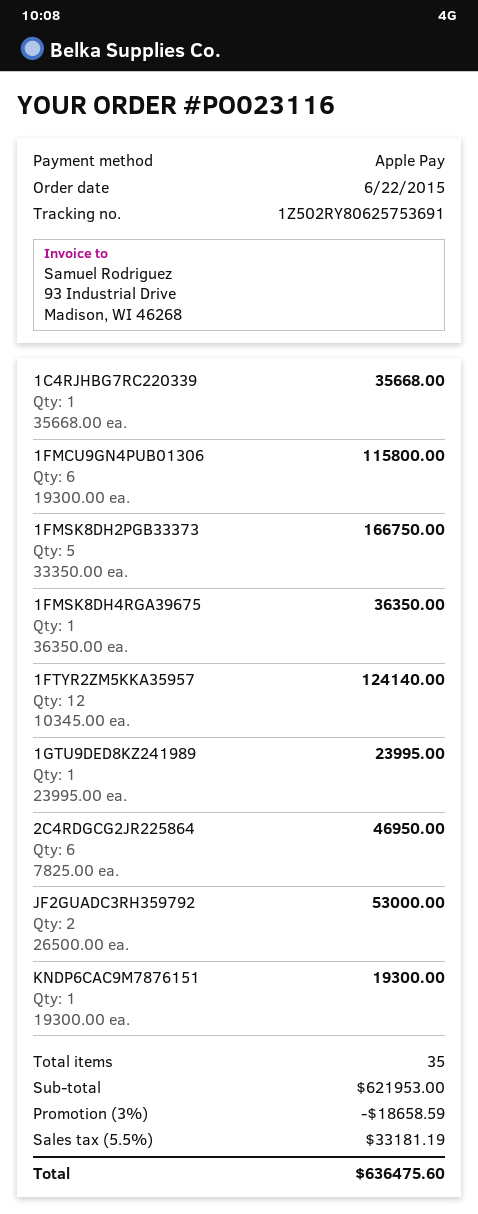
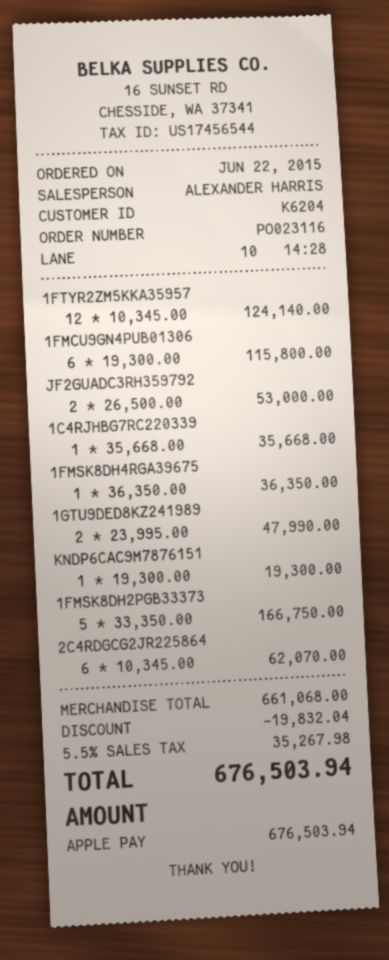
1GTU9DED8KZ241989: 1 x 23995.00 = 23995.00 -> 2 x 23995.00 = 47990.00
2C4RDGCG2JR225864: 6 x 7825.00 = 46950.00 -> 6 x 10345.00 = 62070.00
subtotal: 621953.00 -> 661068.00
discount: 18658.59 -> 19832.04
tax: 5.5% = 33181.19 -> 5.5% = 35267.98
total: 636475.60 -> 676503.94

